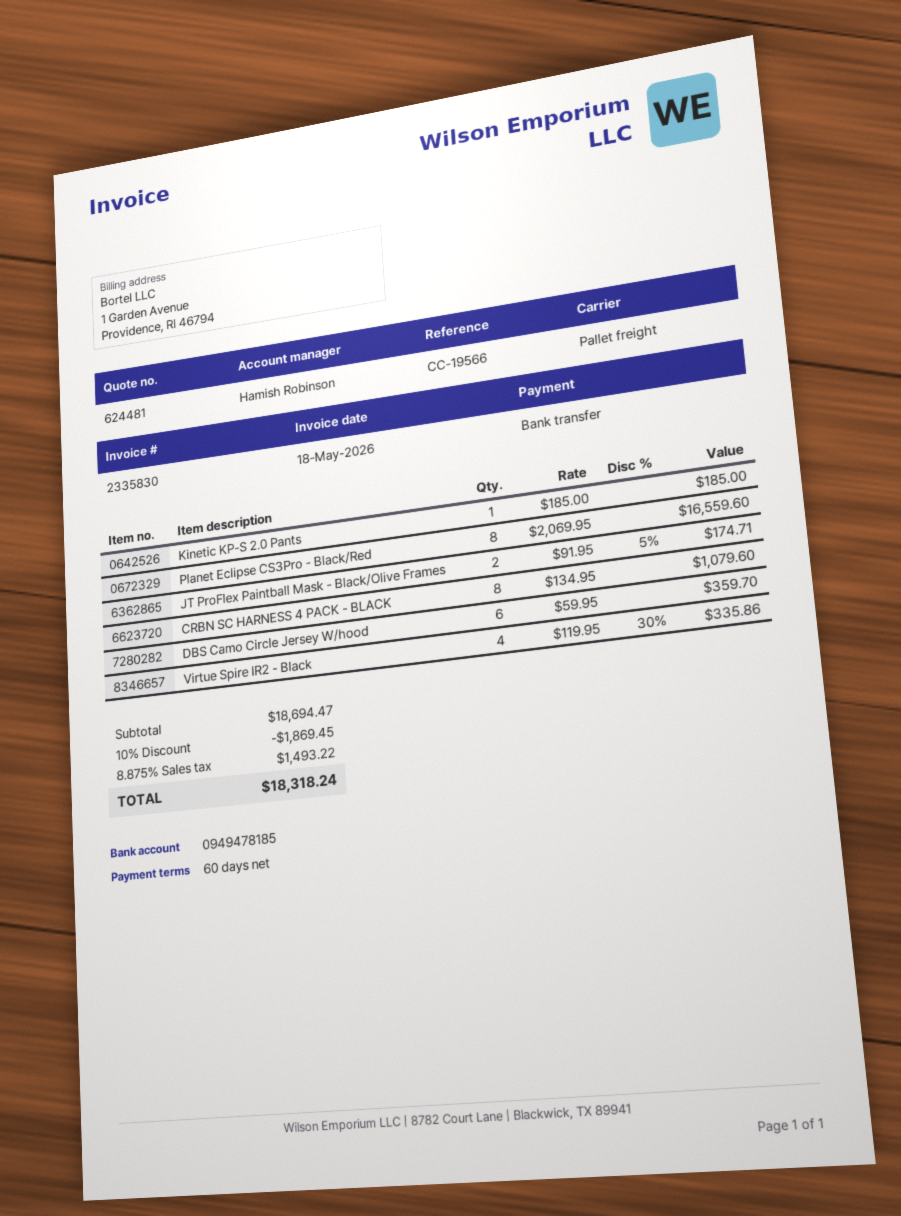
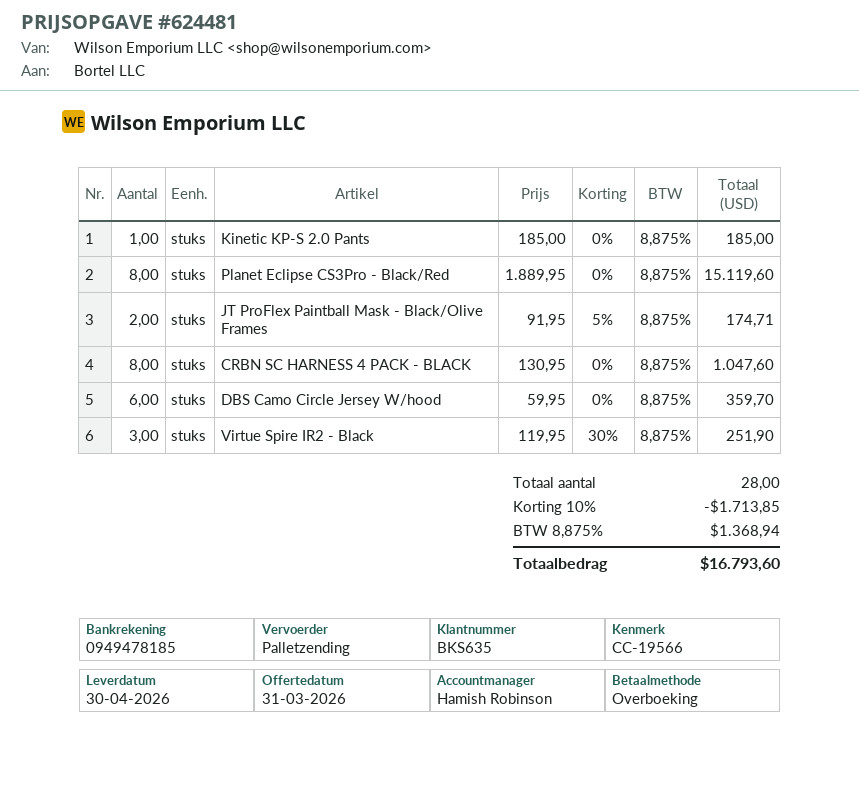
Planet Eclipse CS3Pro - Black/Red: 8 x 2069.95 = 16559.60 -> 8 x 1889.95 = 15119.60
CRBN SC HARNESS 4 PACK - BLACK: 8 x 134.95 = 1079.60 -> 8 x 130.95 = 1047.60
Virtue Spire IR2 - Black: 4 x 119.95 - 30% = 335.86 -> 3 x 119.95 - 30% = 251.90
discount: 10% = 1869.45 -> 10% = 1713.85
tax: 8.875% = 1493.22 -> 8.875% = 1368.94
total: 18318.24 -> 16793.60

